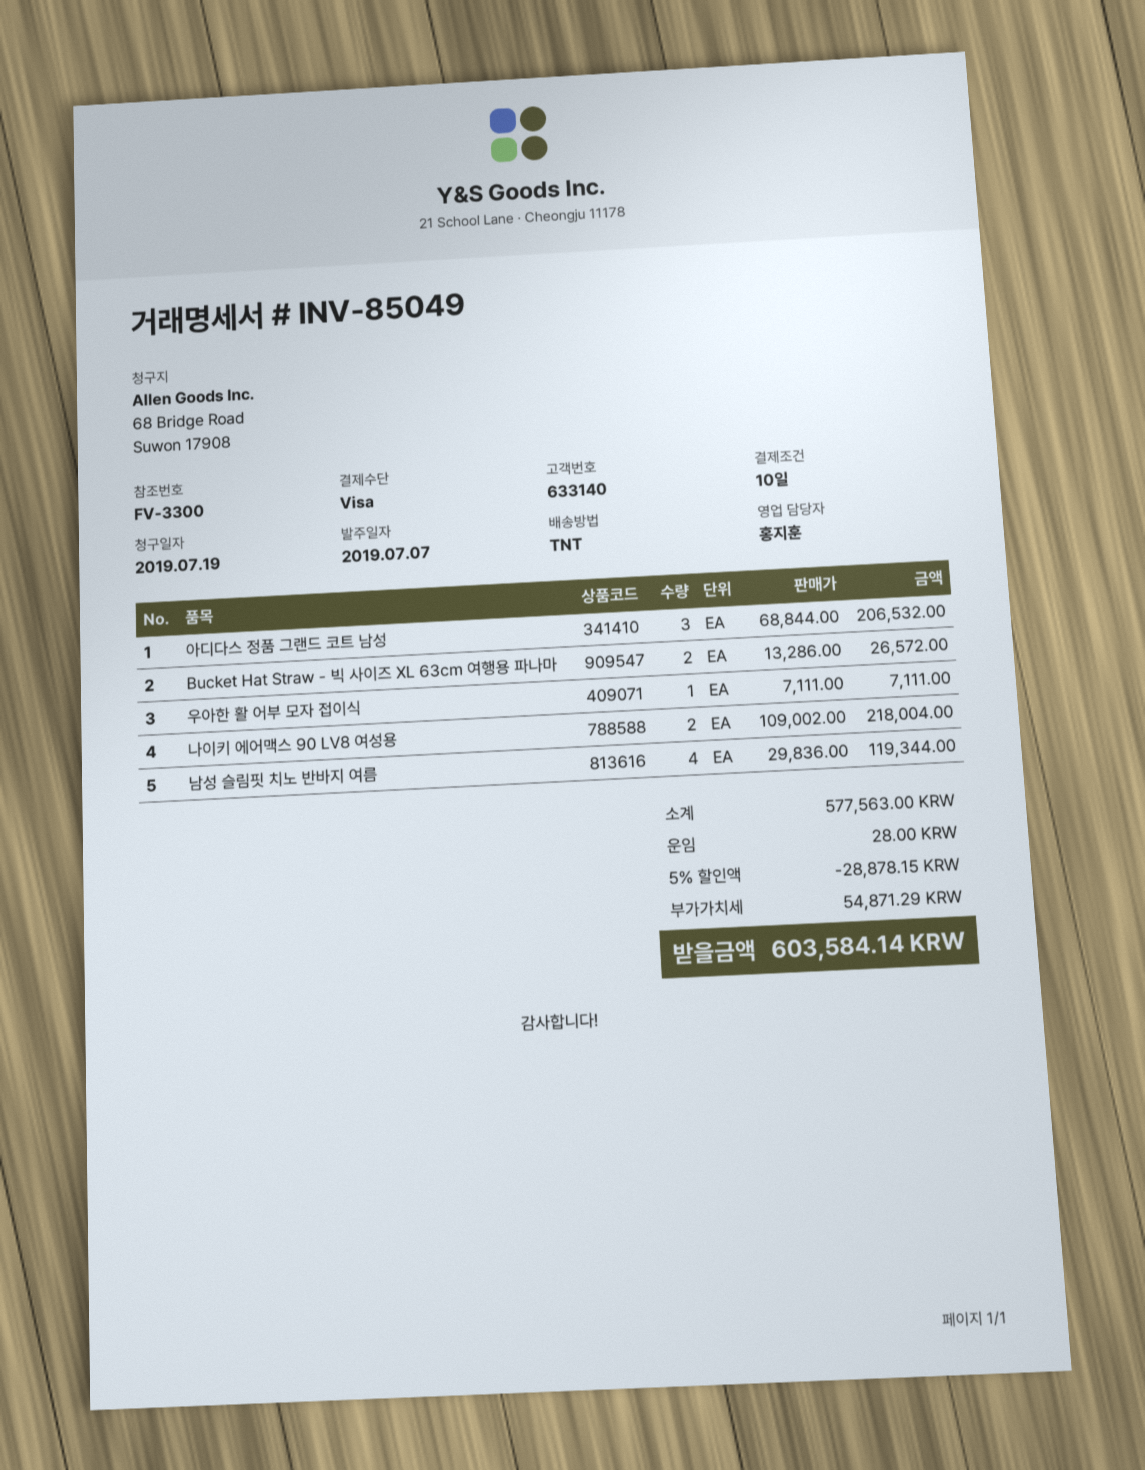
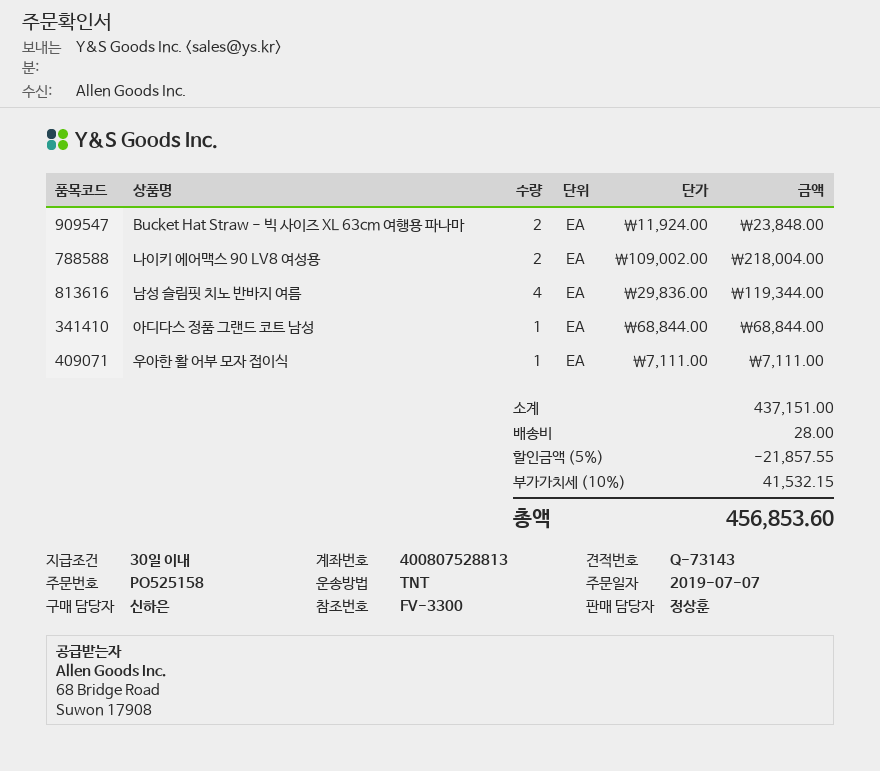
payment terms: 10 days -> 30 days
sales rep: 홍지훈 -> 정상훈
아디다스 정품 그랜드 코트 남성: 3 x 68844.00 = 206532.00 -> 1 x 68844.00 = 68844.00
Bucket Hat Straw - 빅 사이즈 XL 63cm 여행용 파나마: 2 x 13286.00 = 26572.00 -> 2 x 11924.00 = 23848.00
subtotal: 577563.00 -> 437151.00
discount: 5% = 28878.15 -> 5% = 21857.55
tax: 54871.29 -> 41532.15
total: 603584.14 -> 456853.60

